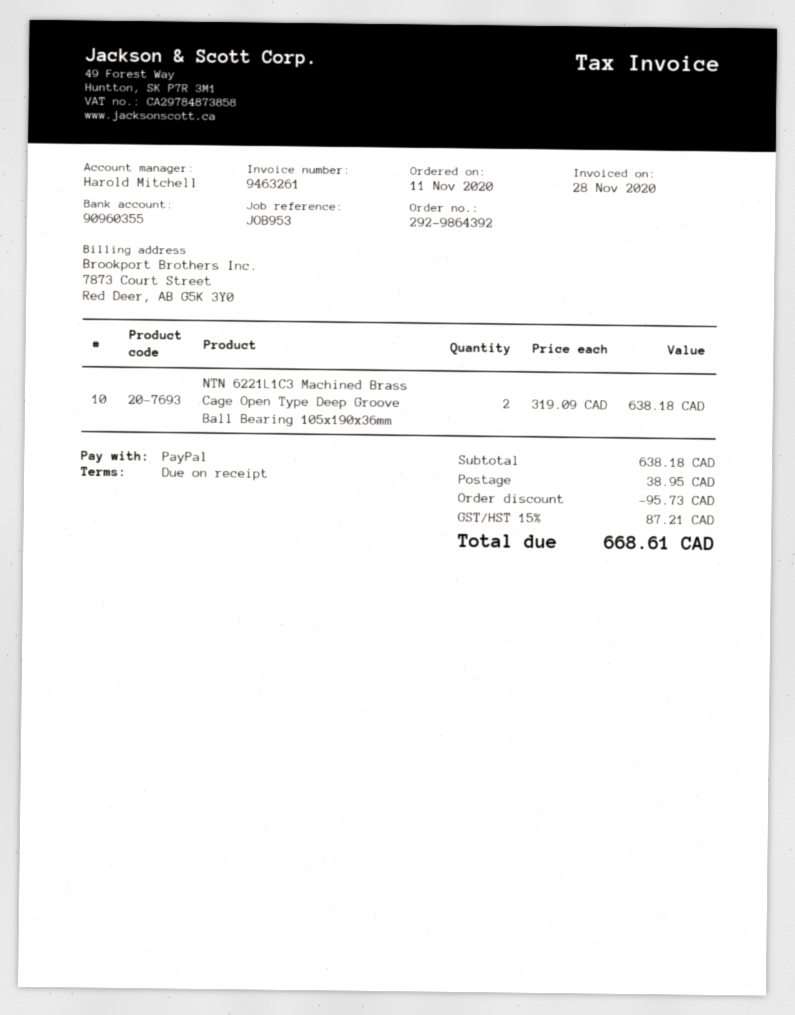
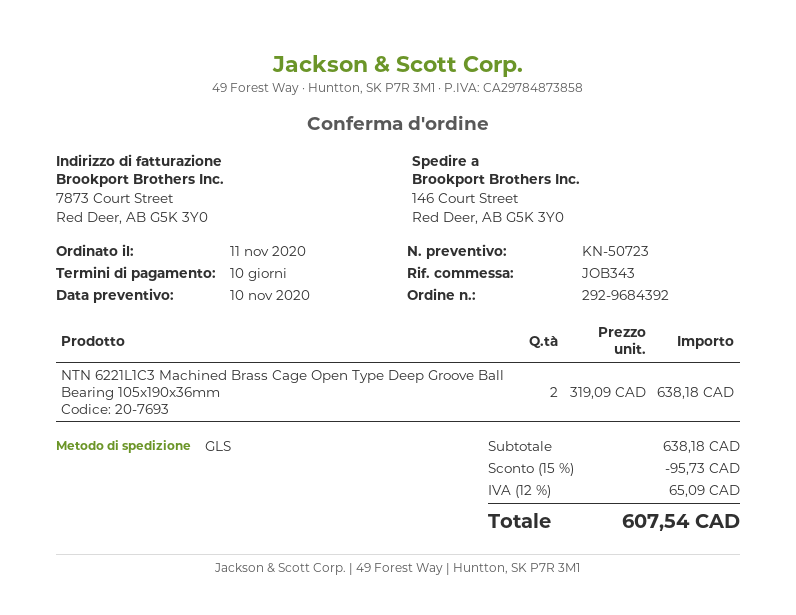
order number: 292-9864392 -> 292-9684392
payment terms: on receipt -> 10 days
reference: JOB953 -> JOB343
shipping: 38.95 -> none
tax: 15% = 87.21 -> 12% = 65.09
total: 668.61 -> 607.54

